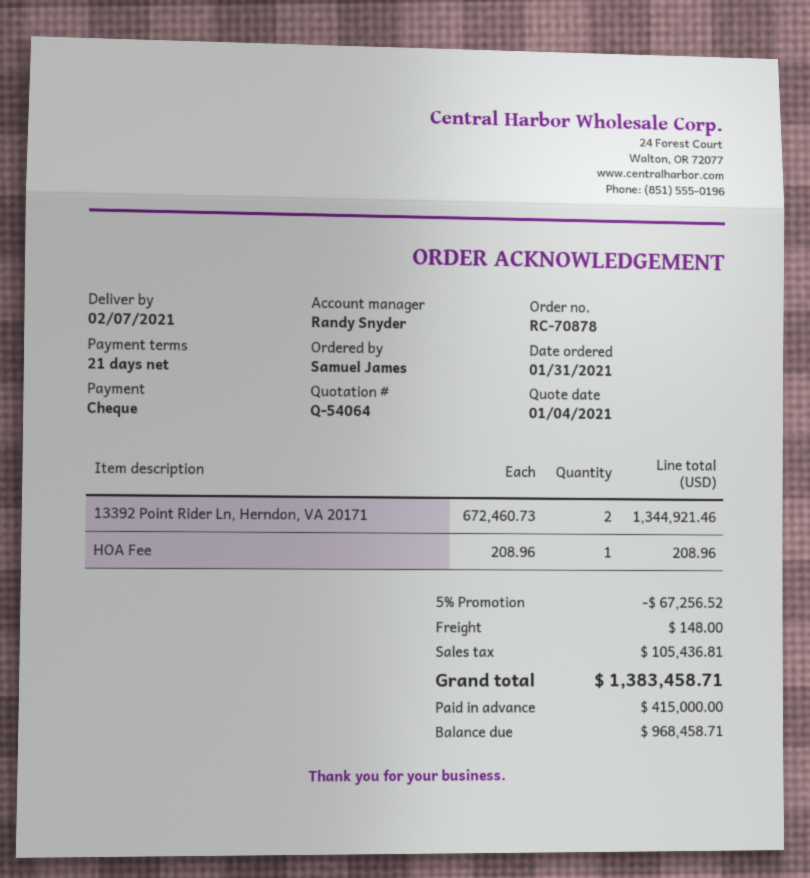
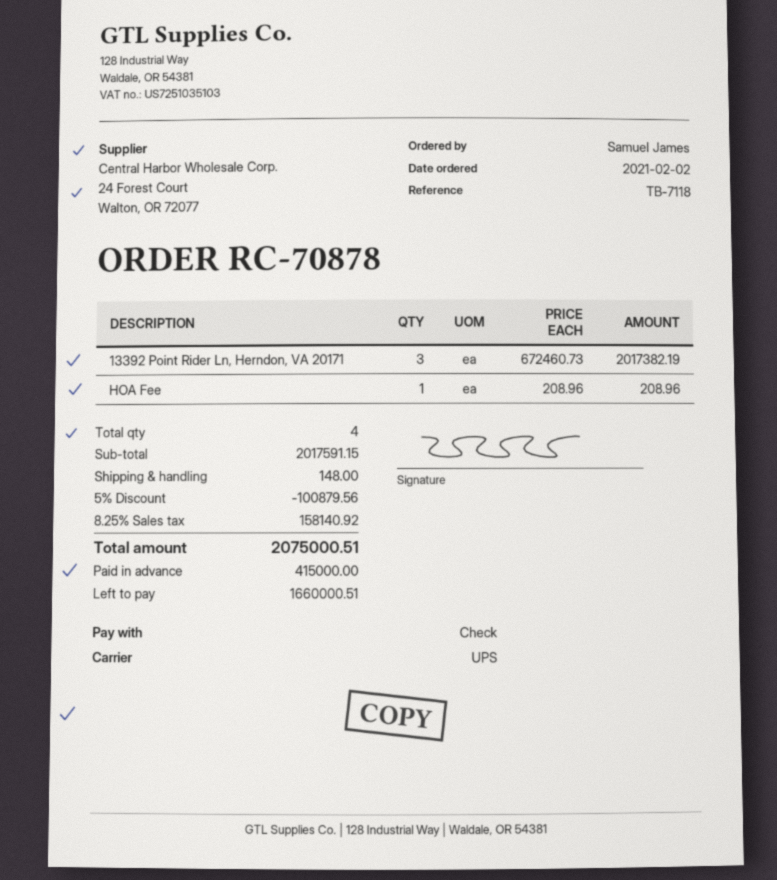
order date: 2021-01-31 -> 2021-02-02
13392 Point Rider Ln, Herndon, VA 20171: 2 x 672460.73 = 1344921.46 -> 3 x 672460.73 = 2017382.19
discount: 5% = 67256.52 -> 5% = 100879.56
tax: 105436.81 -> 158140.92
total: 1383458.71 -> 2075000.51
balance: 968458.71 -> 1660000.51

